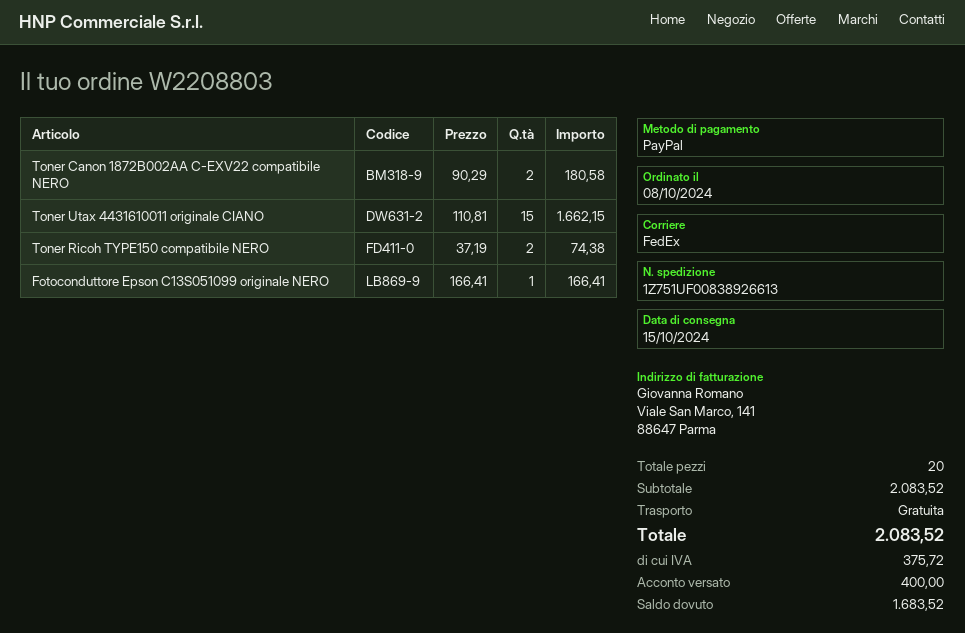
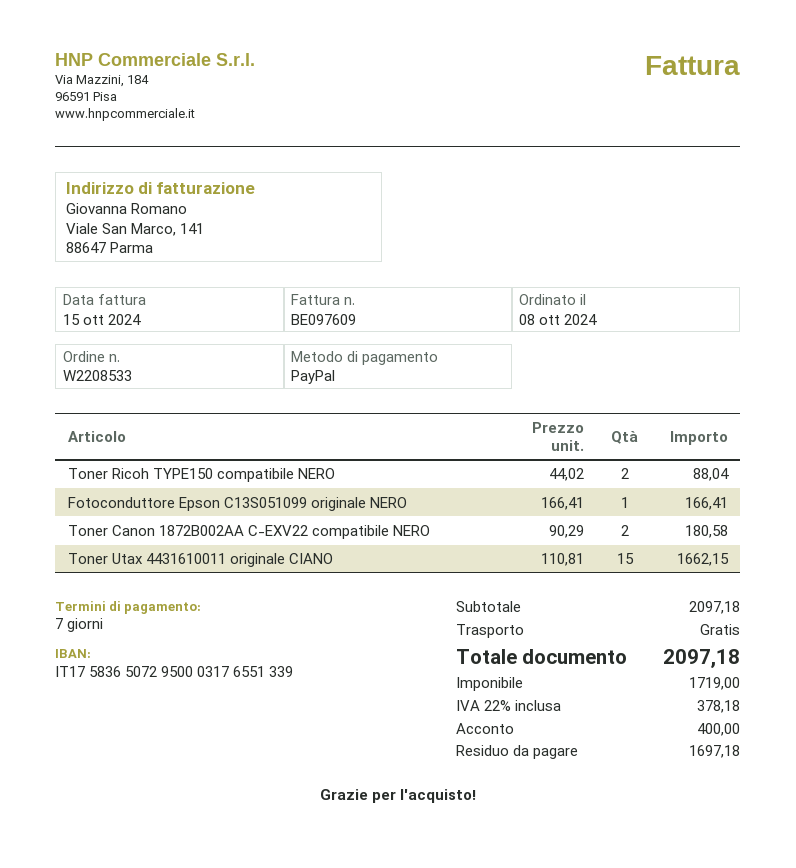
order number: W2208803 -> W2208533
Toner Ricoh TYPE150 compatibile NERO: 2 x 37.19 = 74.38 -> 2 x 44.02 = 88.04
subtotal: 2083.52 -> 2097.18
tax: 375.72 -> 378.18
total: 2083.52 -> 2097.18
balance: 1683.52 -> 1697.18

